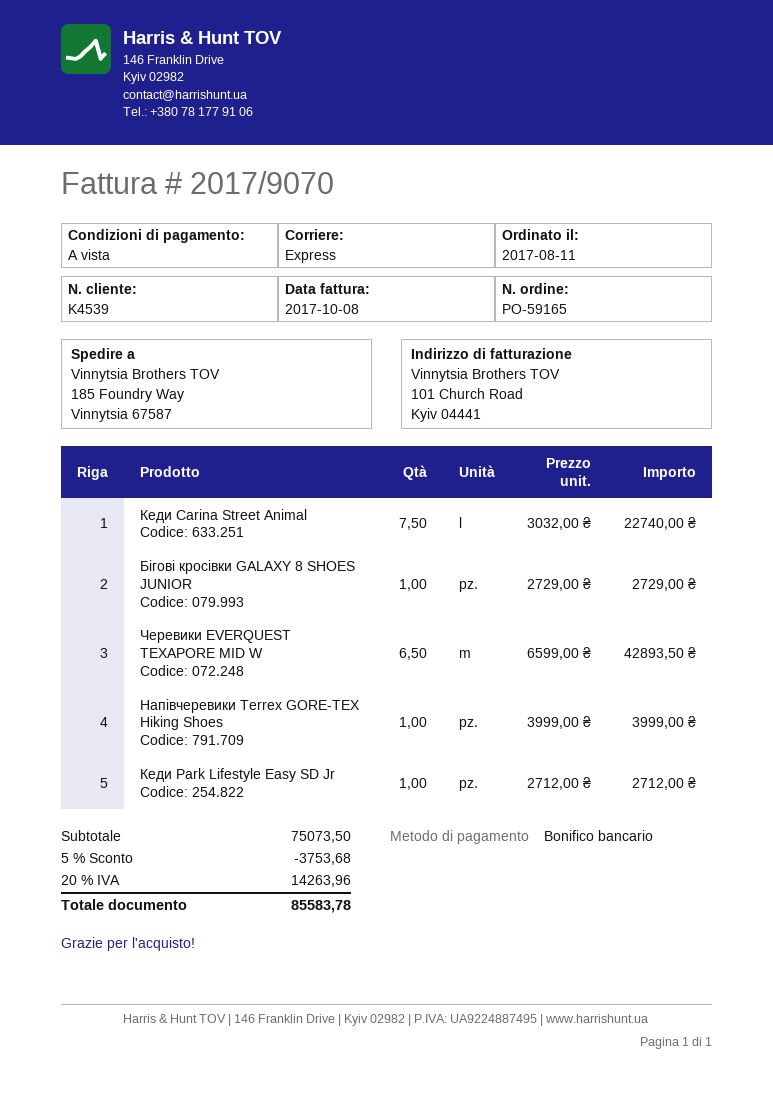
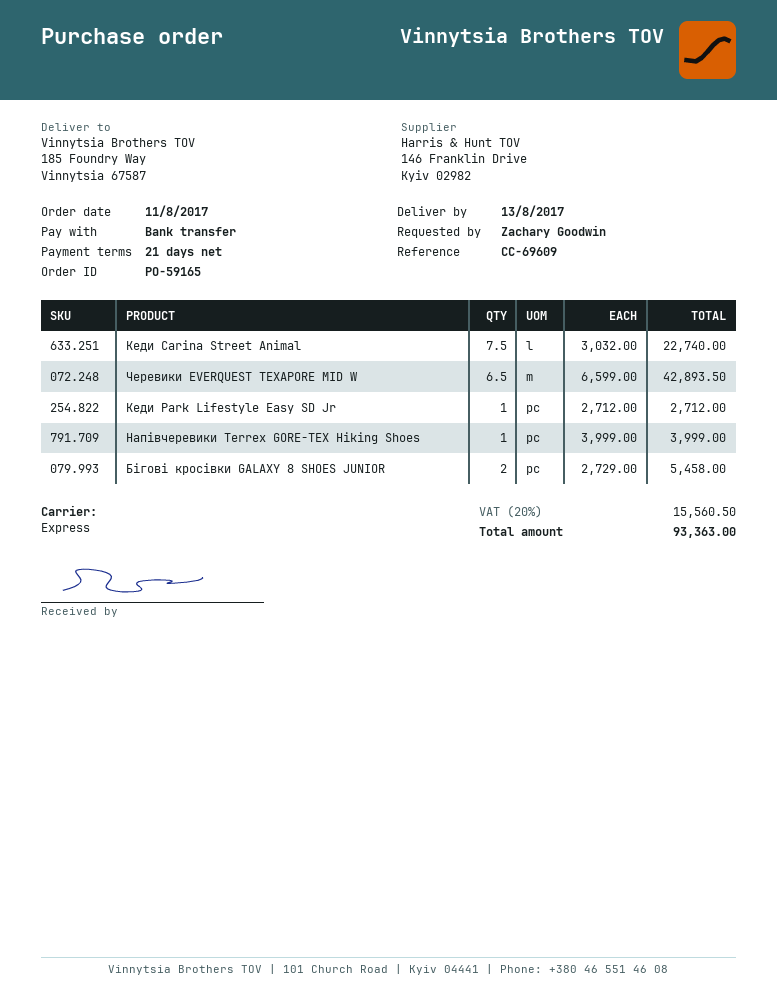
payment terms: on receipt -> 21 days
Бігові кросівки GALAXY 8 SHOES JUNIOR: 1 x 2729.00 = 2729.00 -> 2 x 2729.00 = 5458.00
discount: 5% = 3753.68 -> none
tax: 20% = 14263.96 -> 20% = 15560.50
total: 85583.78 -> 93363.00

